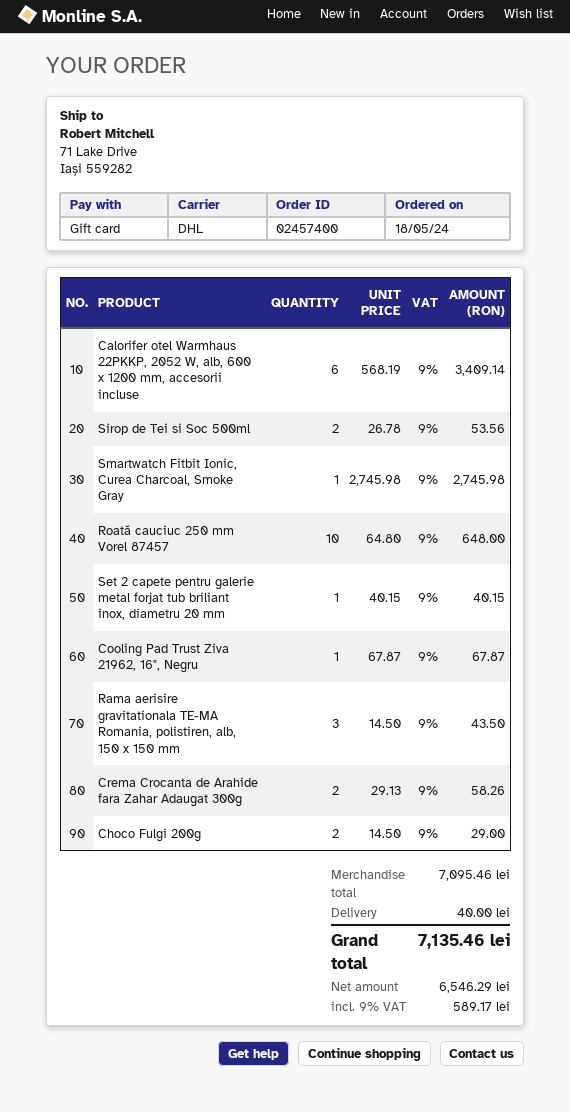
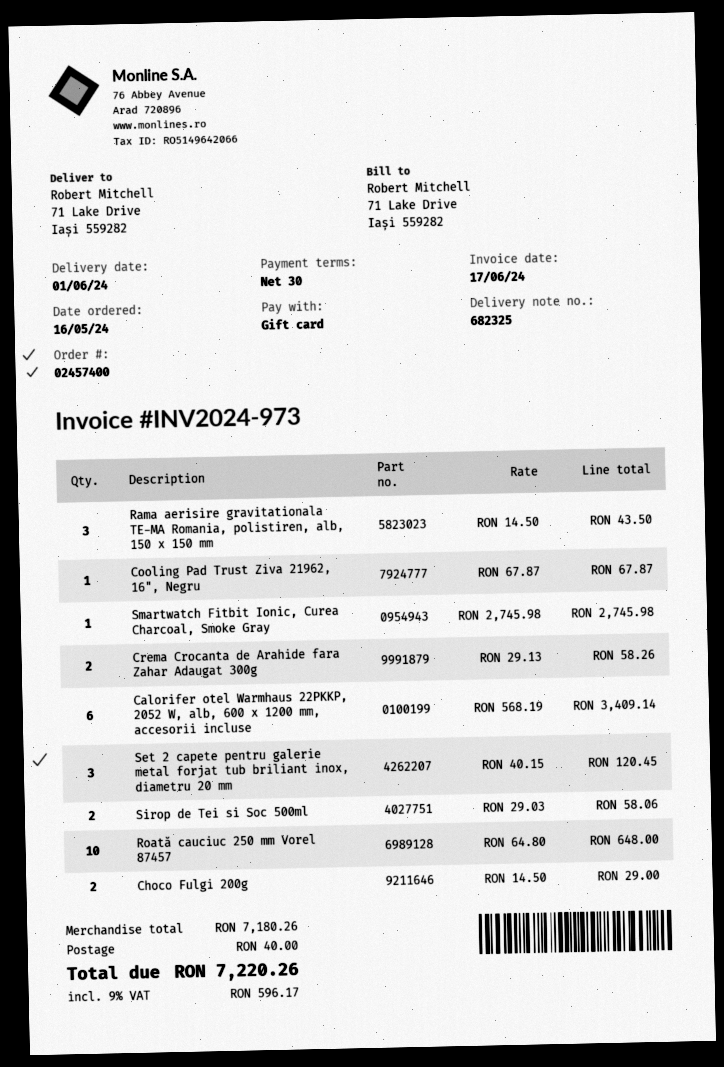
order date: 2024-05-18 -> 2024-05-16
Sirop de Tei si Soc 500ml: 2 x 26.78 = 53.56 -> 2 x 29.03 = 58.06
Set 2 capete pentru galerie metal forjat tub briliant inox, diametru 20 mm: 1 x 40.15 = 40.15 -> 3 x 40.15 = 120.45
subtotal: 7095.46 -> 7180.26
tax: 9% = 589.17 -> 9% = 596.17
total: 7135.46 -> 7220.26

